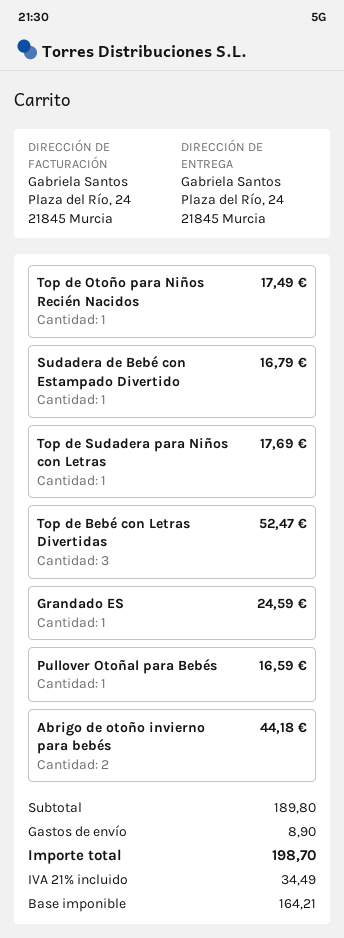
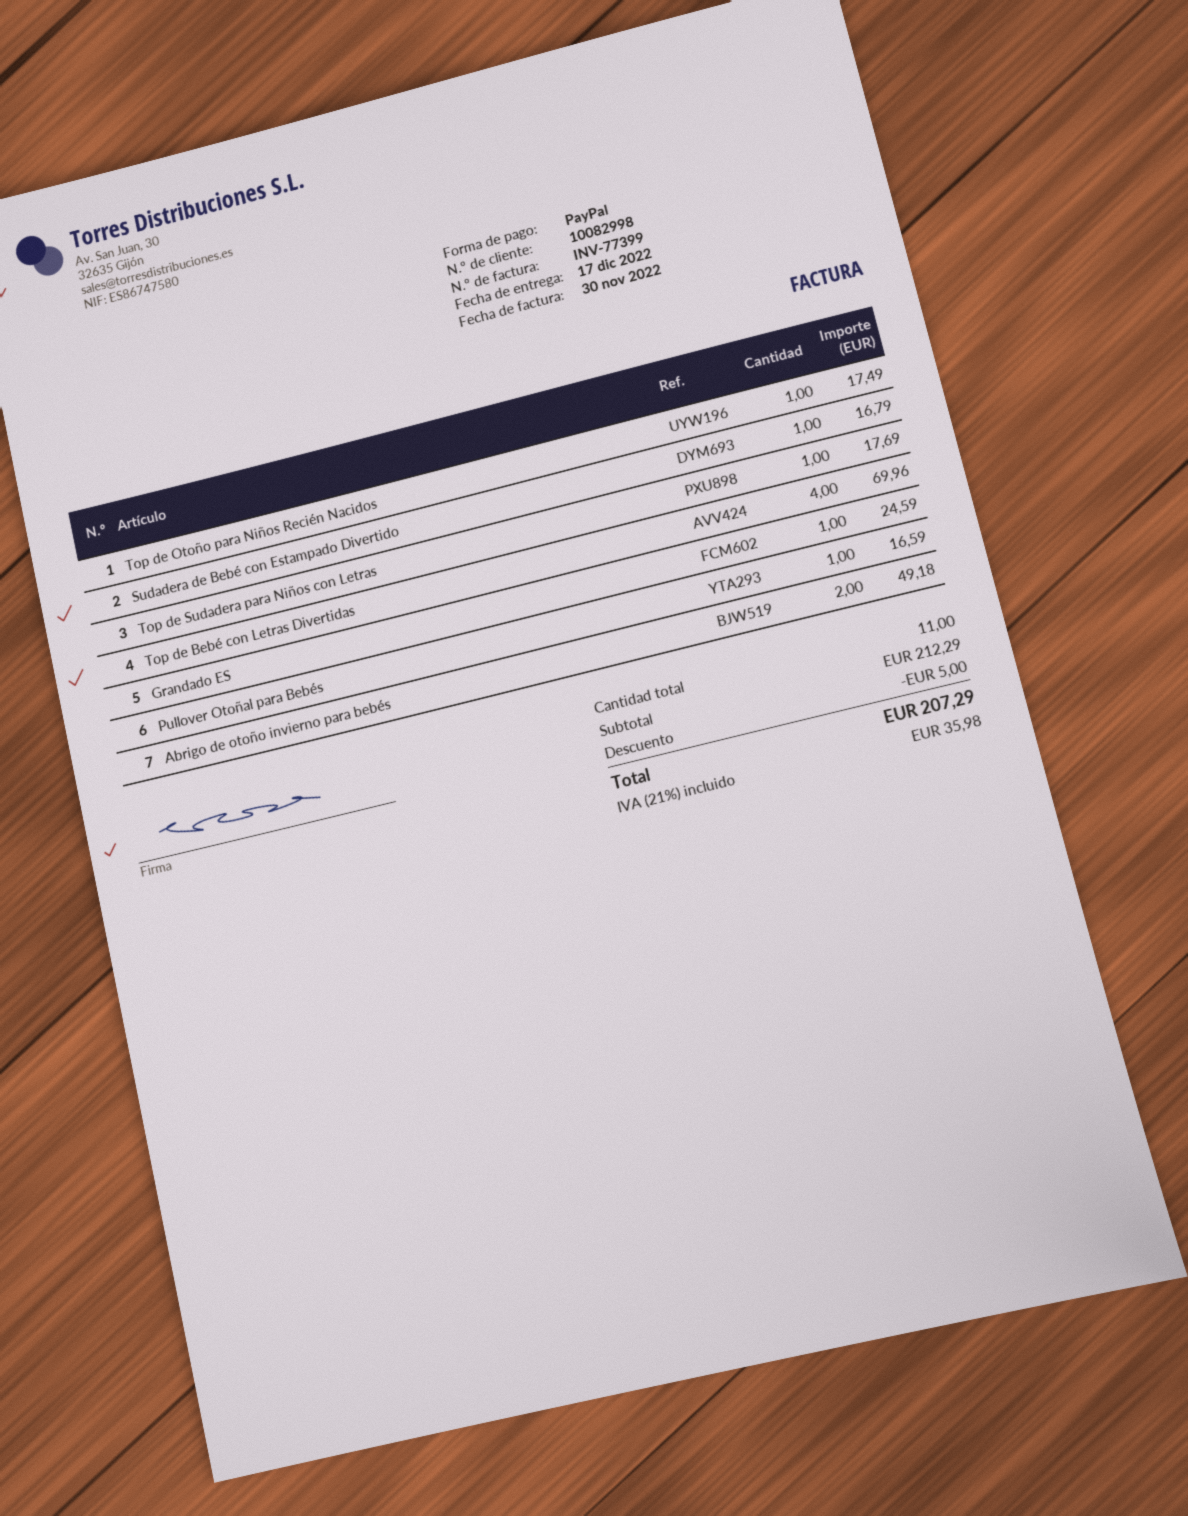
Top de Bebé con Letras Divertidas: 3 for 52.47 -> 4 for 69.96
Abrigo de otoño invierno para bebés: 2 for 44.18 -> 2 for 49.18
subtotal: 189.80 -> 212.29
discount: none -> 5.00
shipping: 8.90 -> none
tax: 21% = 34.49 -> 21% = 35.98
total: 198.70 -> 207.29

